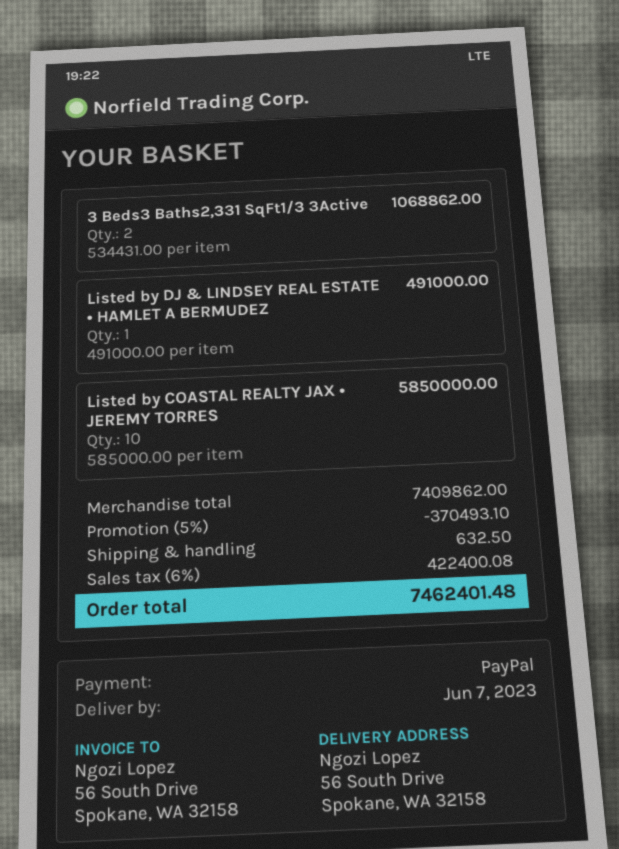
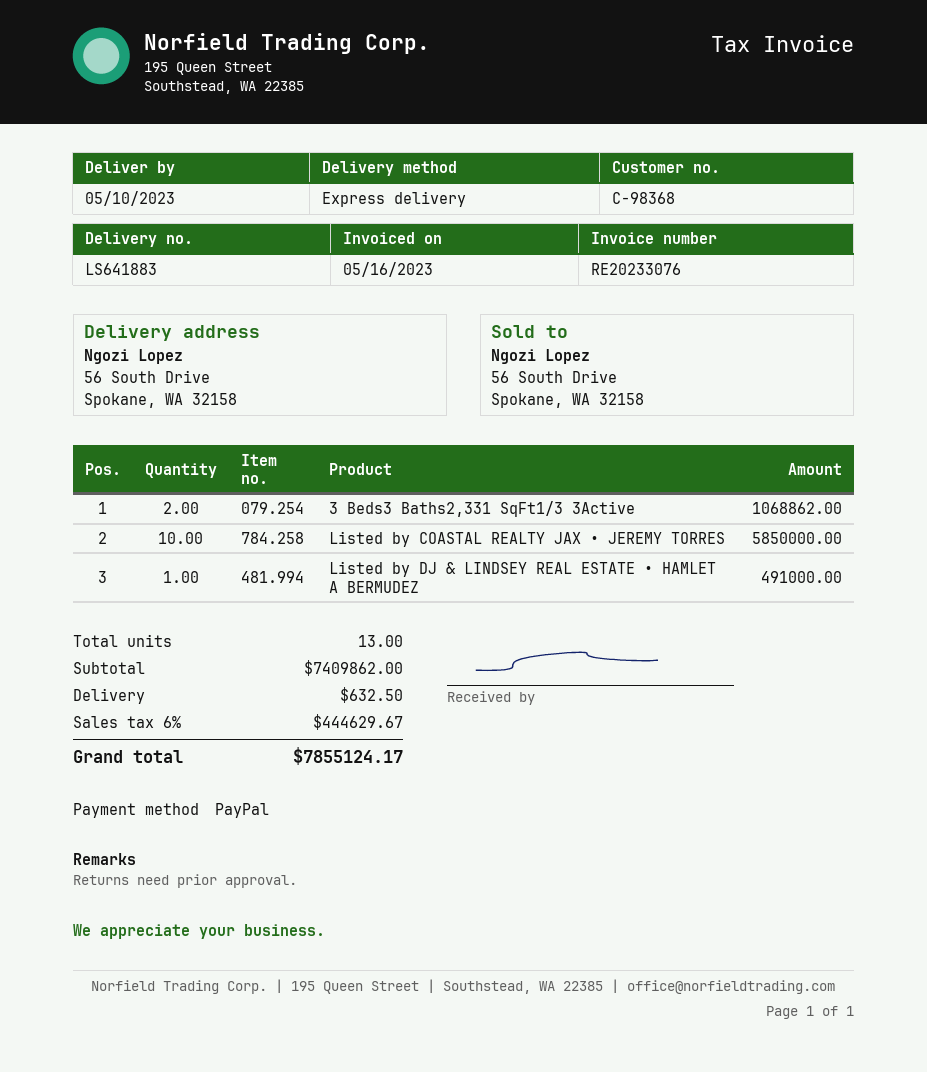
delivery date: 2023-06-07 -> 2023-05-10
discount: 5% = 370493.10 -> none
tax: 6% = 422400.08 -> 6% = 444629.67
total: 7462401.48 -> 7855124.17

